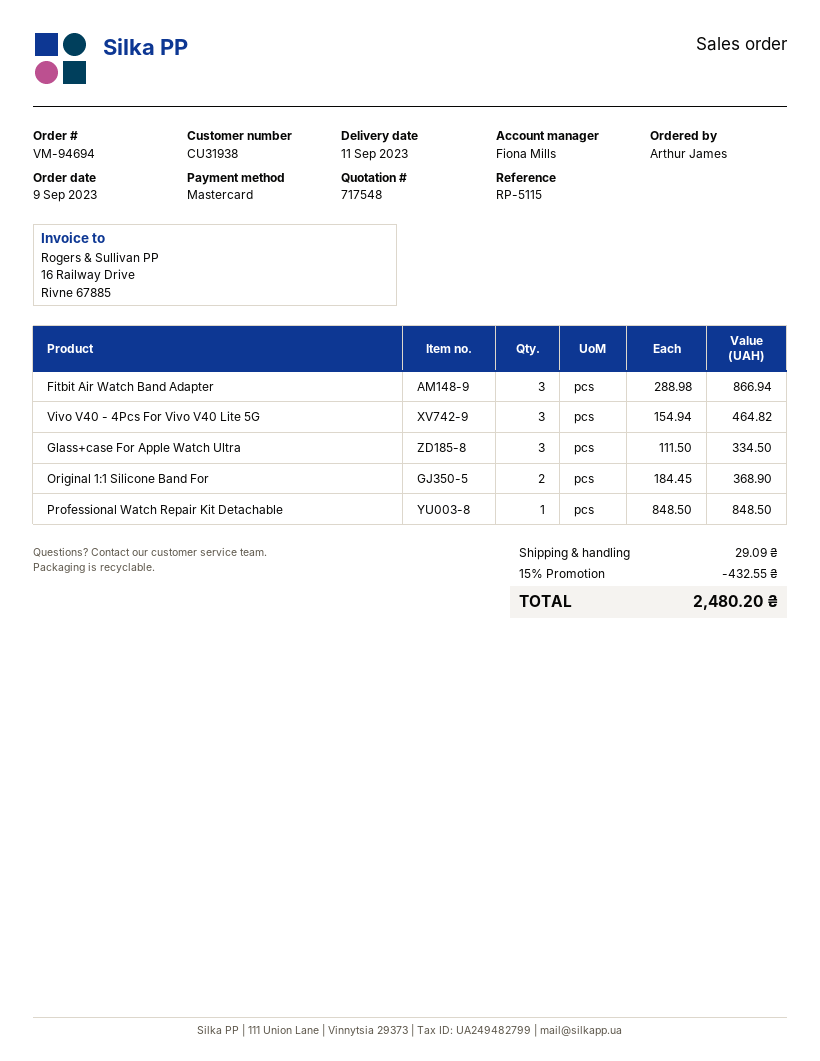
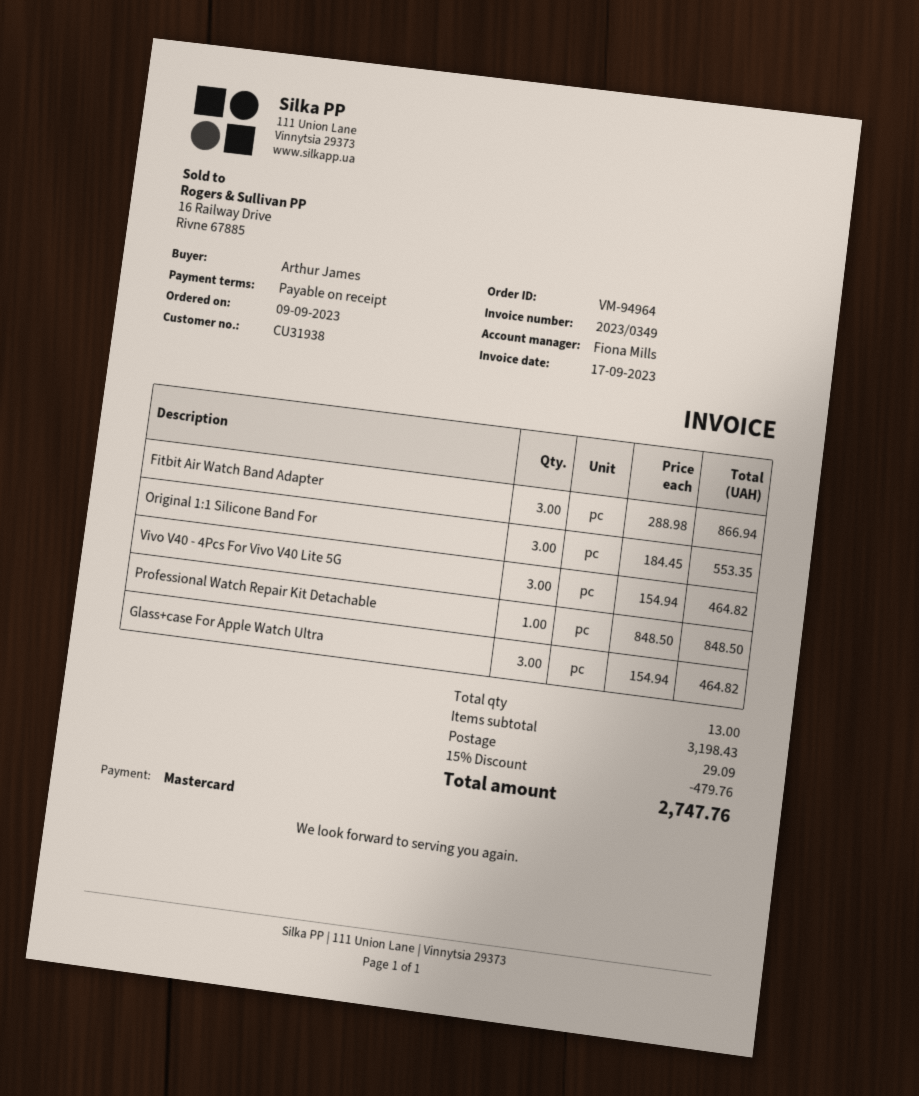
order number: VM-94694 -> VM-94964
Glass+case For Apple Watch Ultra: 3 x 111.50 = 334.50 -> 3 x 154.94 = 464.82
Original 1:1 Silicone Band For: 2 x 184.45 = 368.90 -> 3 x 184.45 = 553.35
discount: 15% = 432.55 -> 15% = 479.76
total: 2480.20 -> 2747.76

